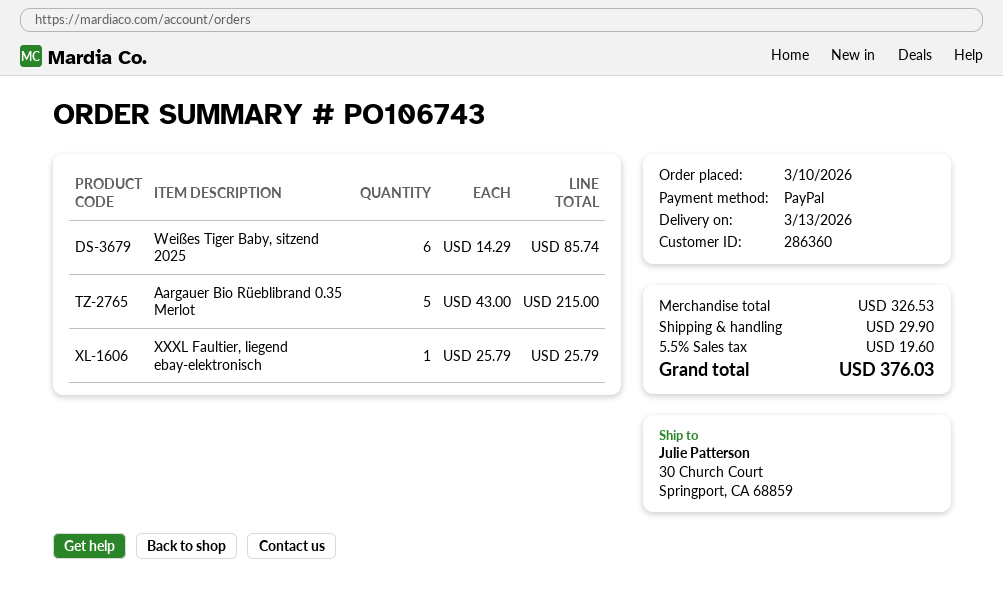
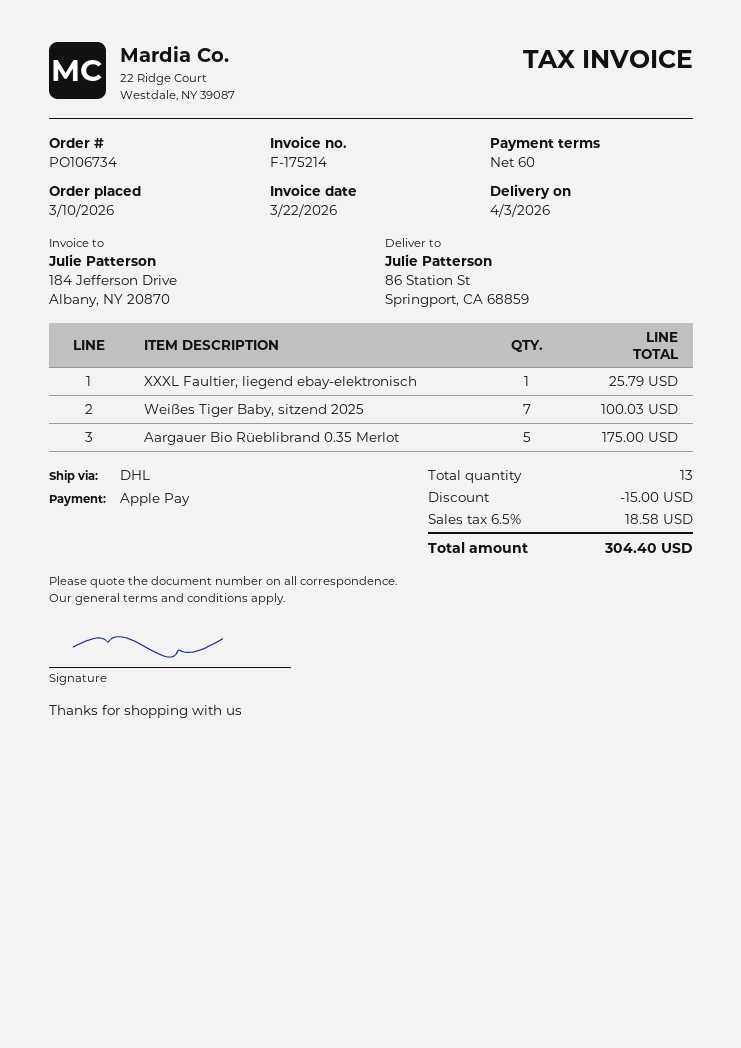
order number: PO106743 -> PO106734
delivery date: 2026-03-13 -> 2026-04-03
payment method: PayPal -> Apple Pay
ship to: 30 Church Court, Springport, CA 68859 -> 86 Station St, Springport, CA 68859
Weißes Tiger Baby, sitzend 2025: 6 for 85.74 -> 7 for 100.03
Aargauer Bio Rüeblibrand 0.35 Merlot: 5 for 215.00 -> 5 for 175.00
discount: none -> 15.00
shipping: 29.90 -> none
tax: 5.5% = 19.60 -> 6.5% = 18.58
total: 376.03 -> 304.40

